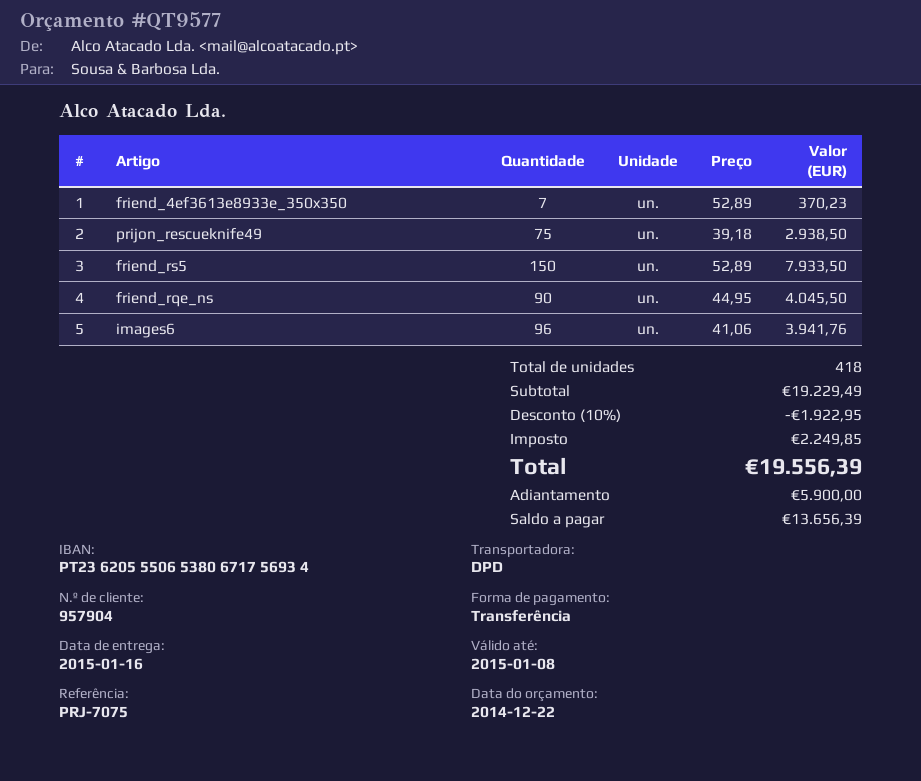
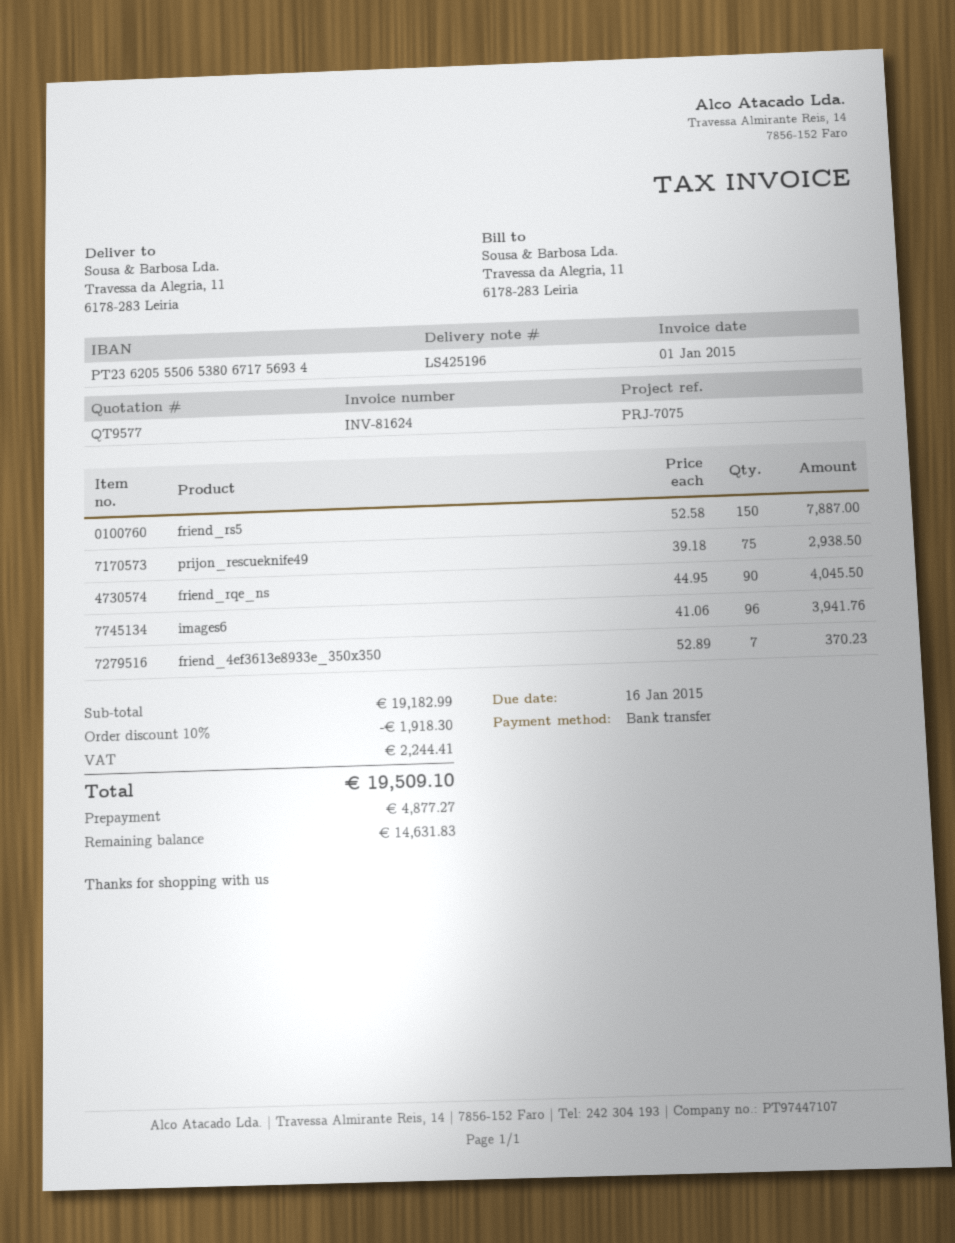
friend_rs5: 150 x 52.89 = 7933.50 -> 150 x 52.58 = 7887.00
subtotal: 19229.49 -> 19182.99
discount: 10% = 1922.95 -> 10% = 1918.30
tax: 2249.85 -> 2244.41
total: 19556.39 -> 19509.10
deposit: 5900.00 -> 4877.27
balance: 13656.39 -> 14631.83

